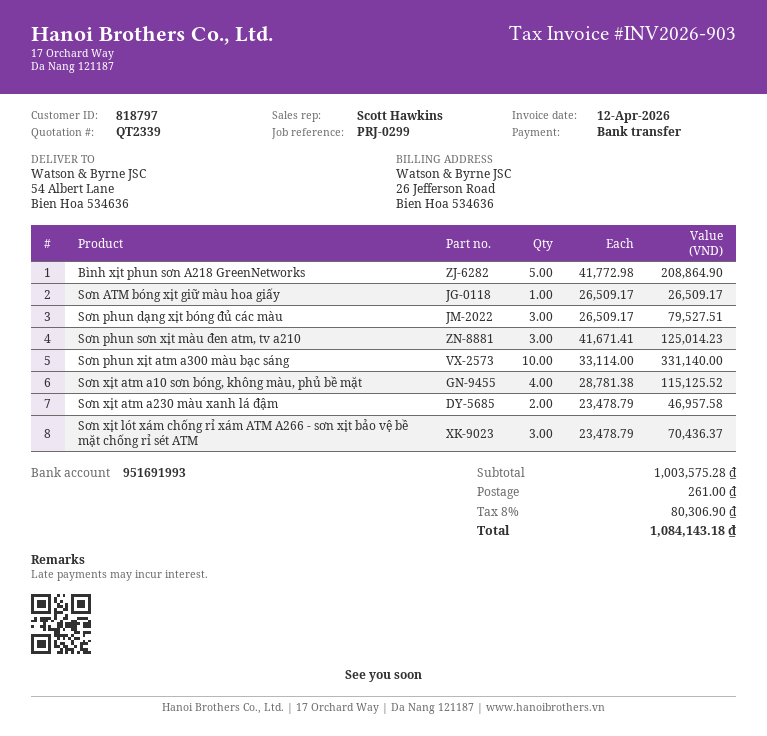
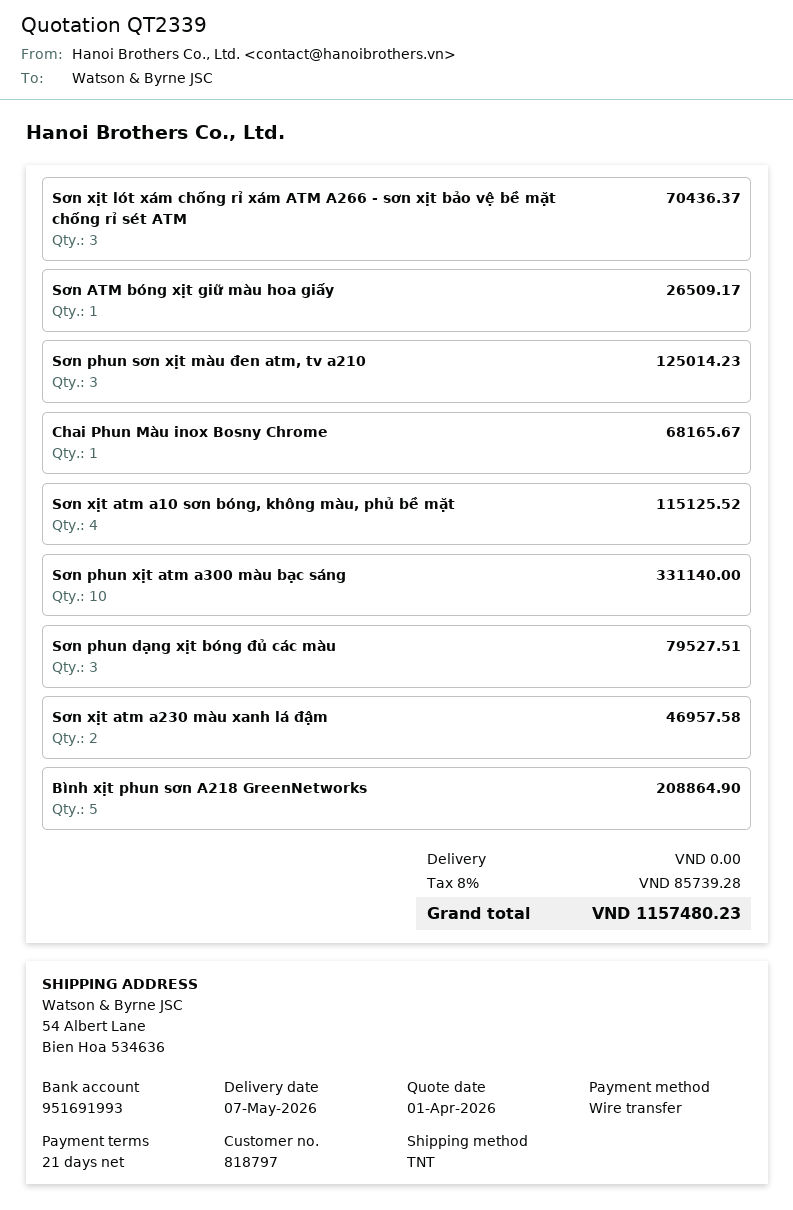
Chai Phun Màu inox Bosny Chrome: none -> 1 for 68165.67
shipping: 261.00 -> 0.00
tax: 8% = 80306.90 -> 8% = 85739.28
total: 1084143.18 -> 1157480.23

